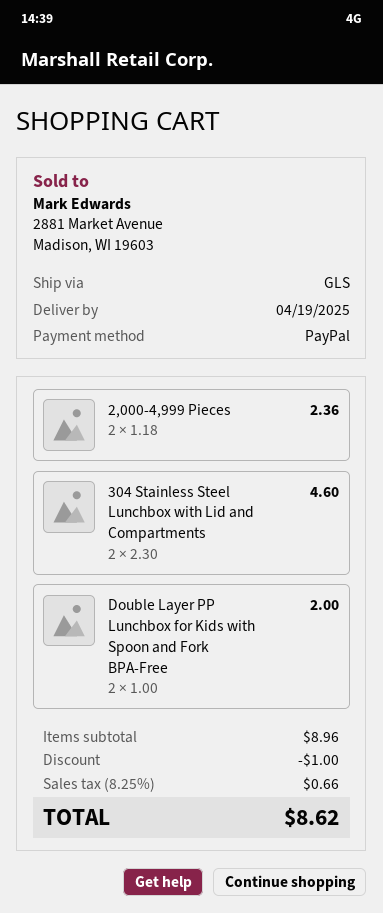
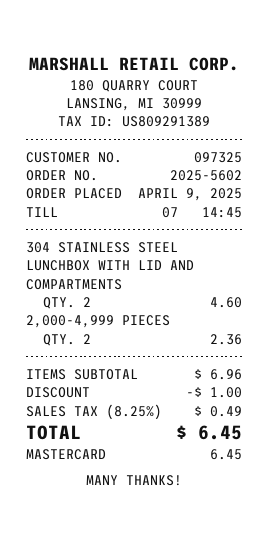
payment method: PayPal -> Mastercard
Double Layer PP Lunchbox for Kids with Spoon and Fork BPA-Free: 2 for 2.00 -> none
subtotal: 8.96 -> 6.96
tax: 8.25% = 0.66 -> 8.25% = 0.49
total: 8.62 -> 6.45

